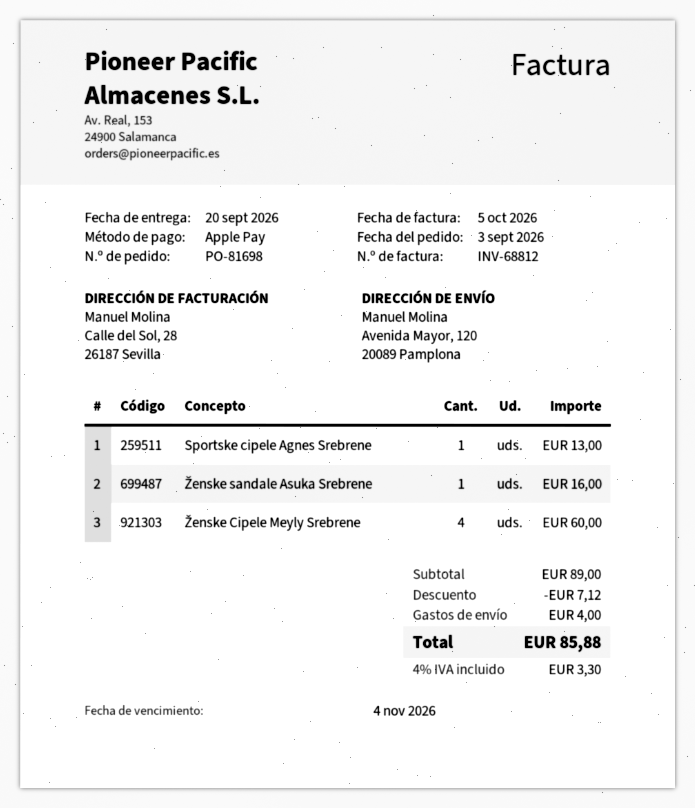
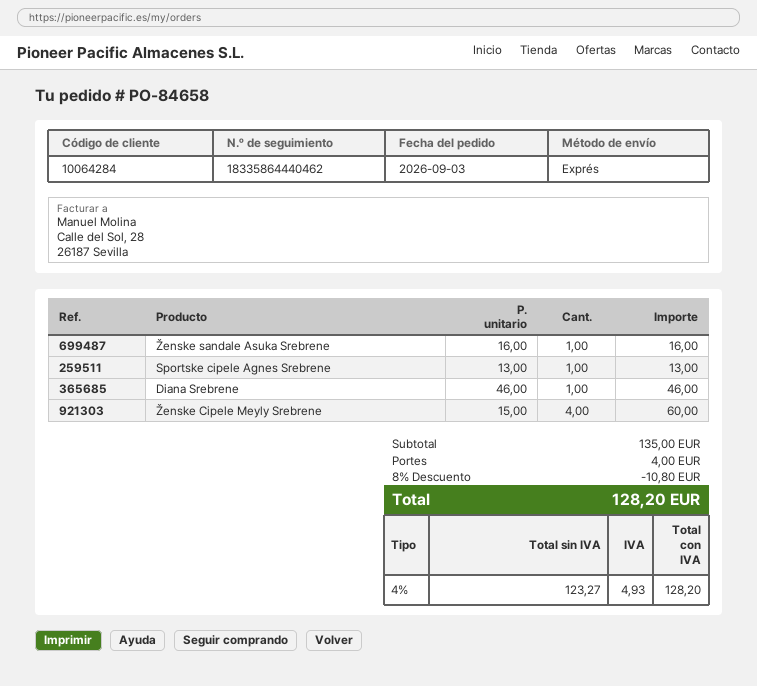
order number: PO-81698 -> PO-84658
Diana Srebrene: none -> 1 for 46.00
subtotal: 89.00 -> 135.00
discount: 7.12 -> 10.80
tax: 4% = 3.30 -> 4% = 4.93
total: 85.88 -> 128.20

